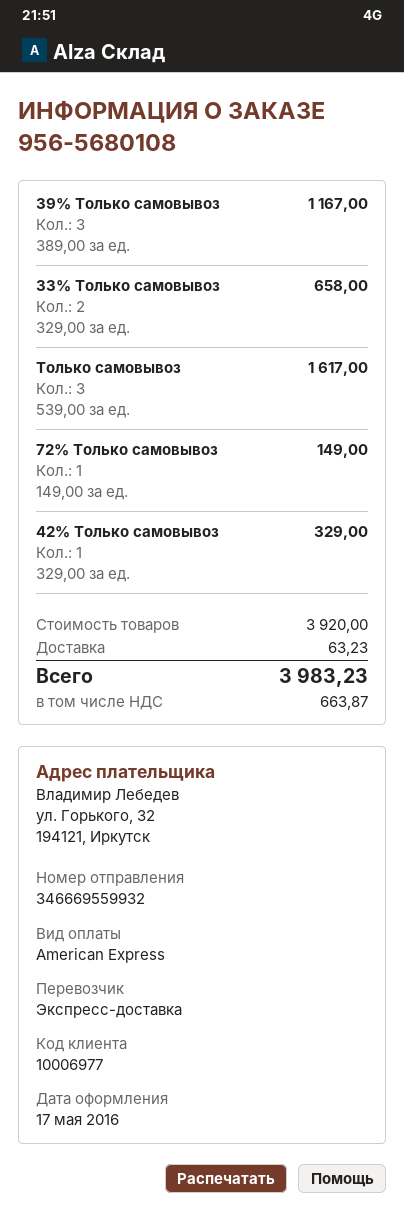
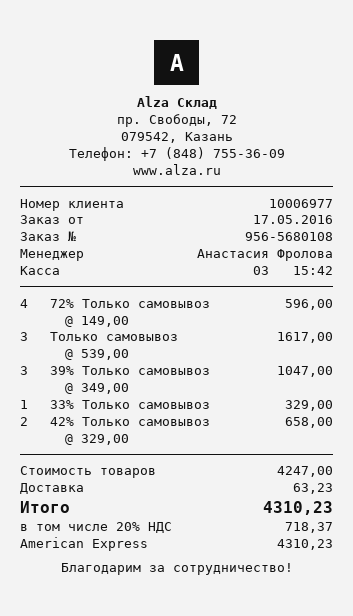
39% Только самовывоз: 3 x 389.00 = 1167.00 -> 3 x 349.00 = 1047.00
33% Только самовывоз: 2 x 329.00 = 658.00 -> 1 x 329.00 = 329.00
72% Только самовывоз: 1 x 149.00 = 149.00 -> 4 x 149.00 = 596.00
42% Только самовывоз: 1 x 329.00 = 329.00 -> 2 x 329.00 = 658.00
subtotal: 3920.00 -> 4247.00
tax: 663.87 -> 718.37
total: 3983.23 -> 4310.23

